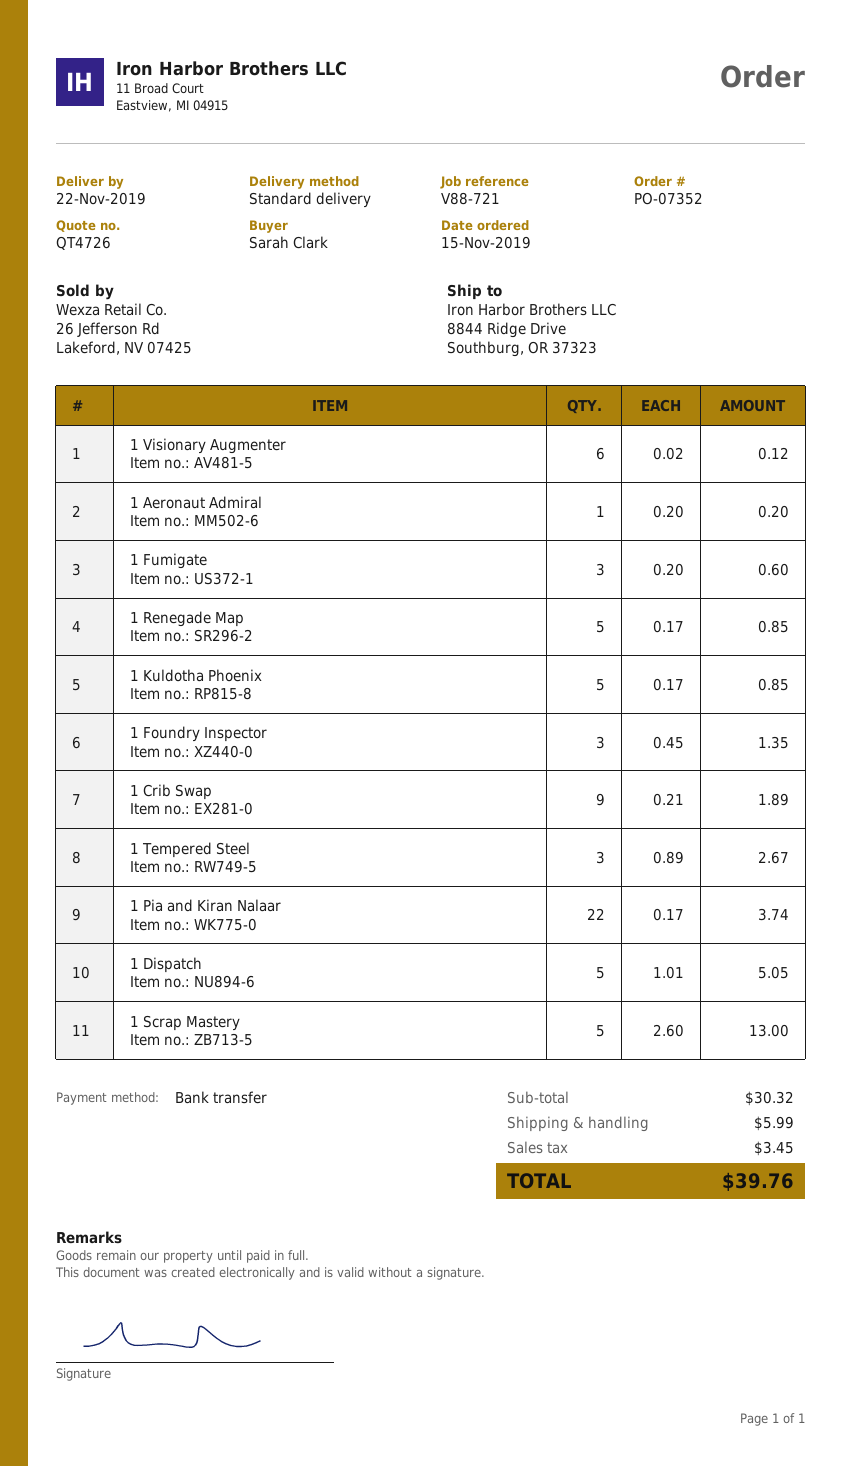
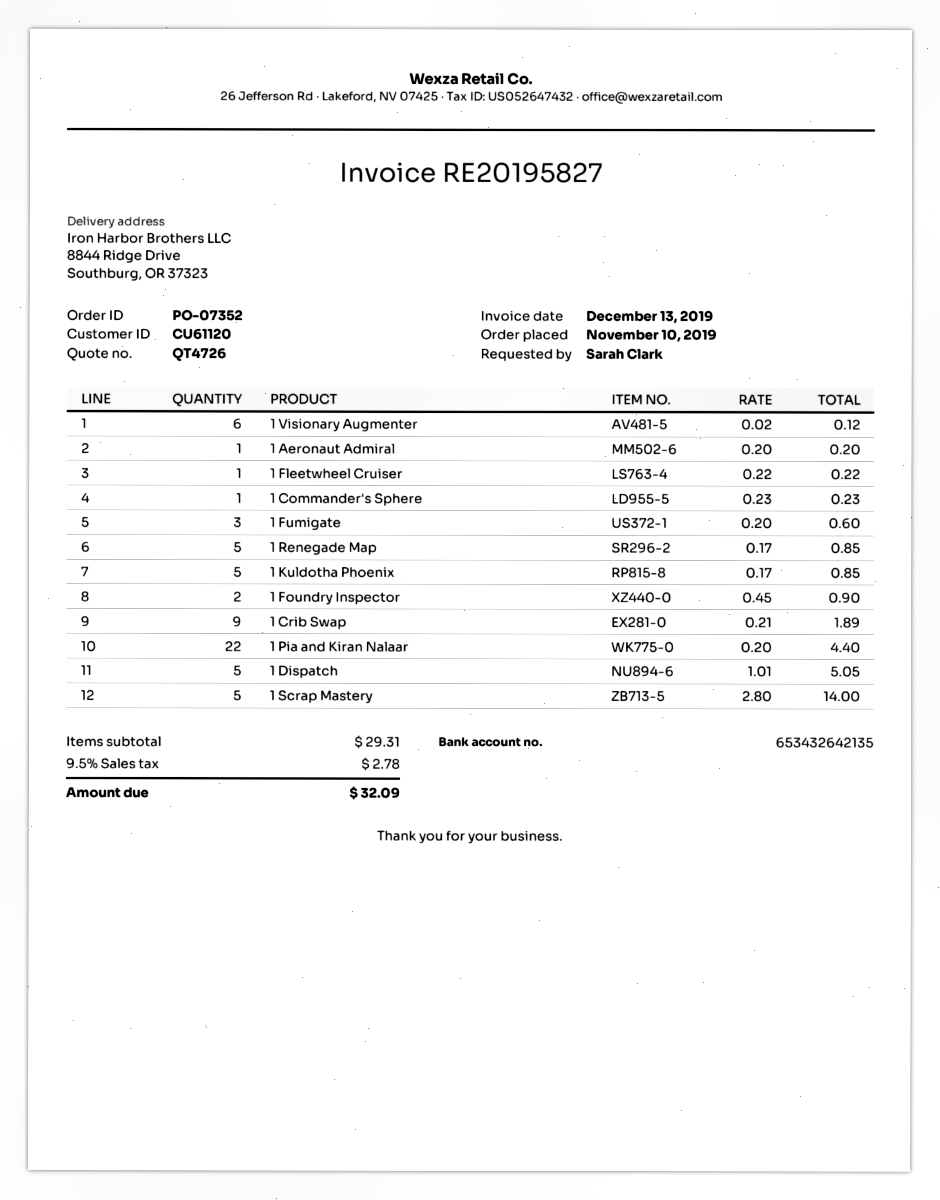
order date: 2019-11-15 -> 2019-11-10
1 Foundry Inspector: 3 x 0.45 = 1.35 -> 2 x 0.45 = 0.90
1 Tempered Steel: 3 x 0.89 = 2.67 -> none
1 Pia and Kiran Nalaar: 22 x 0.17 = 3.74 -> 22 x 0.20 = 4.40
1 Scrap Mastery: 5 x 2.60 = 13.00 -> 5 x 2.80 = 14.00
1 Fleetwheel Cruiser: none -> 1 x 0.22 = 0.22
1 Commander's Sphere: none -> 1 x 0.23 = 0.23
subtotal: 30.32 -> 29.31
shipping: 5.99 -> none
tax: 3.45 -> 2.78
total: 39.76 -> 32.09

